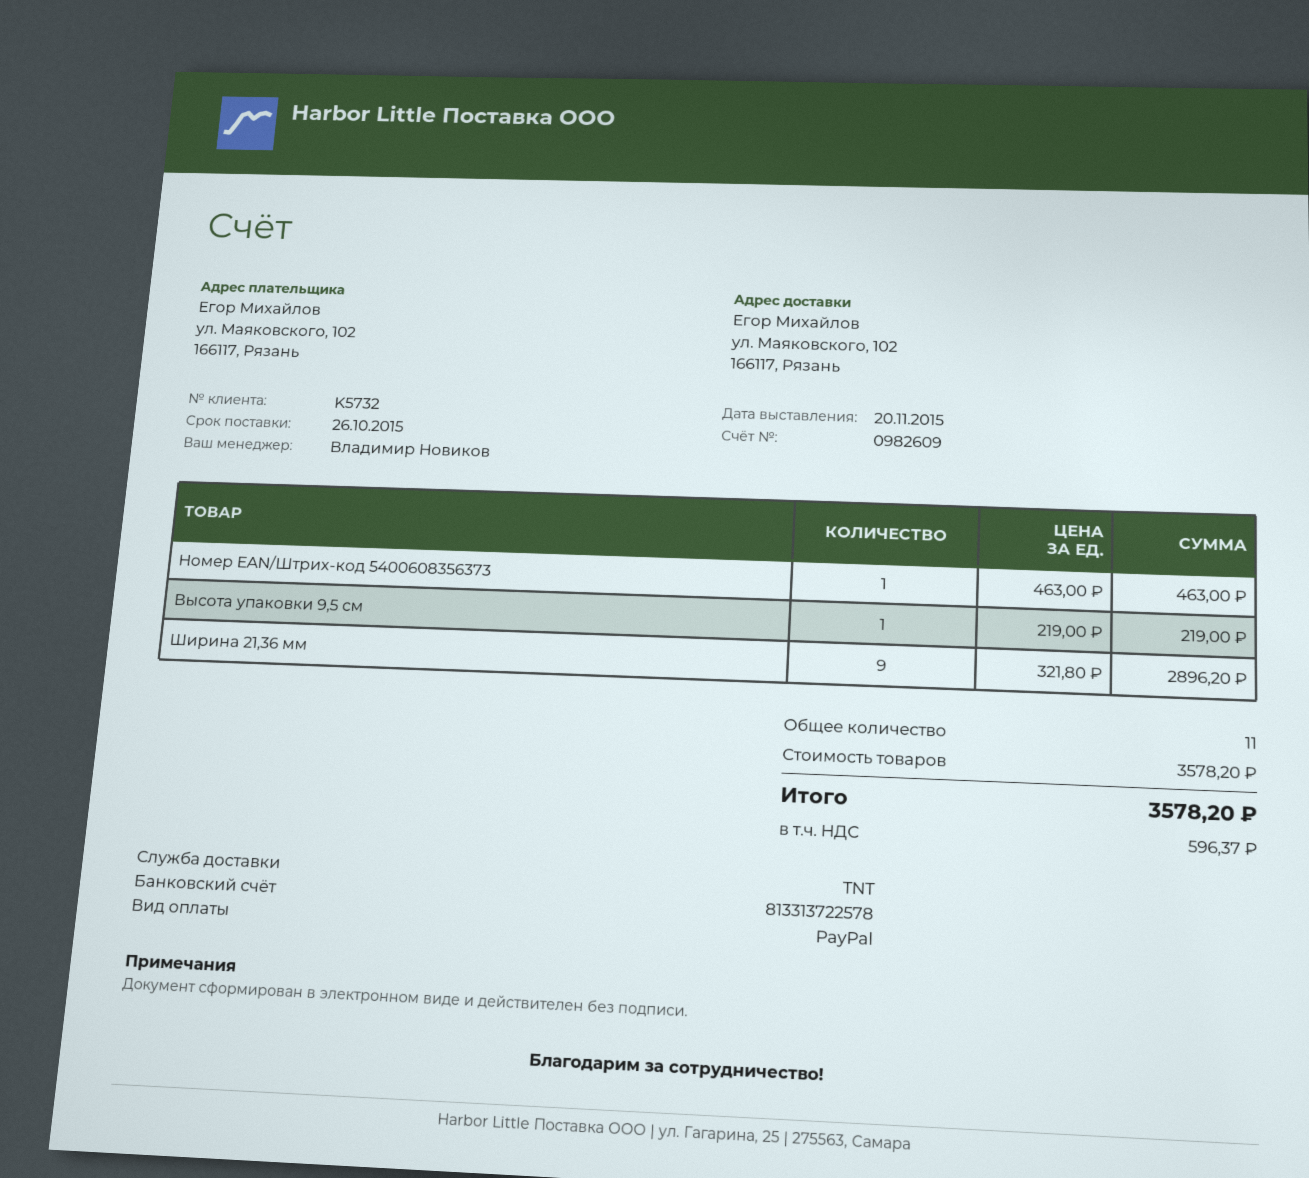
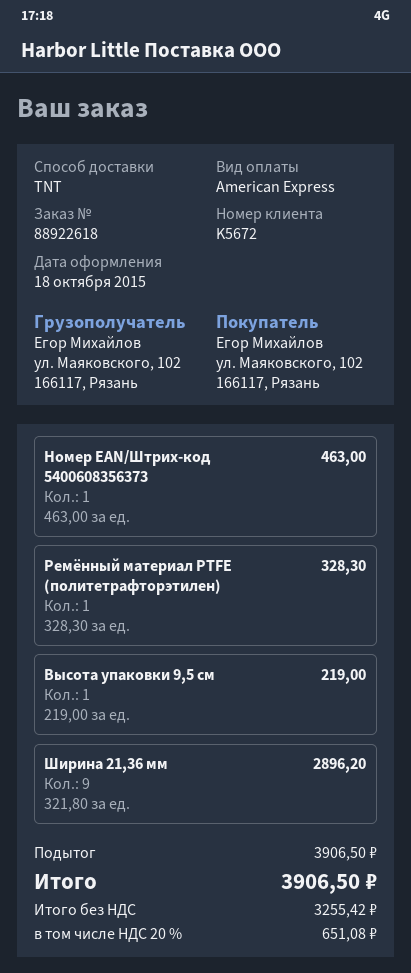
customer number: K5732 -> K5672
payment method: PayPal -> American Express
Ремённый материал PTFE (политетрафторэтилен): none -> 1 x 328.30 = 328.30
subtotal: 3578.20 -> 3906.50
tax: 596.37 -> 651.08
total: 3578.20 -> 3906.50

